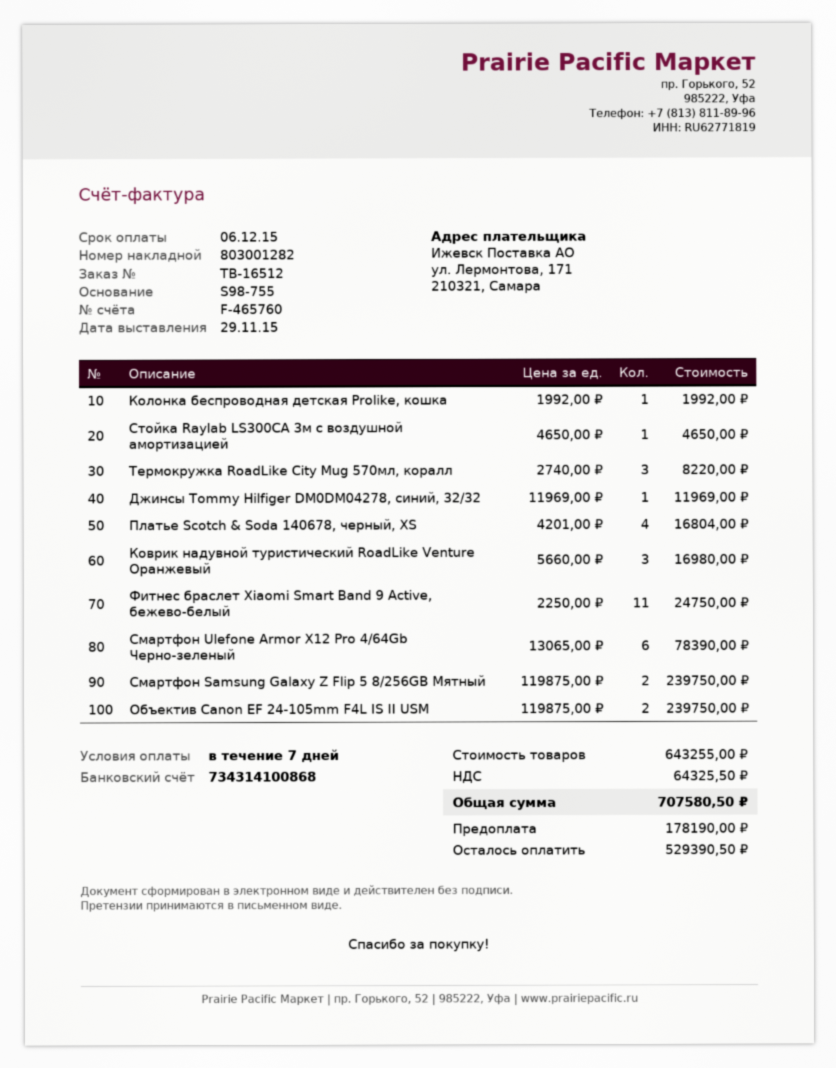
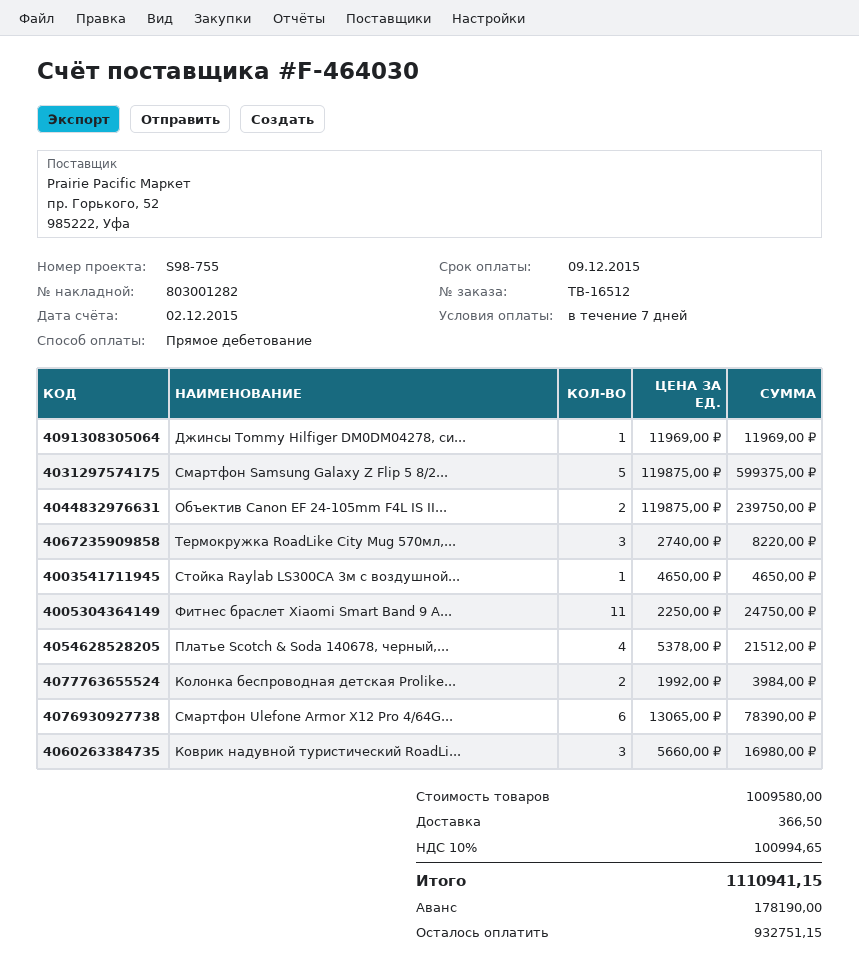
invoice number: F-465760 -> F-464030
invoice date: 2015-11-29 -> 2015-12-02
due date: 2015-12-06 -> 2015-12-09
Колонка беспроводная детская Prolike, кошка: 1 x 1992.00 = 1992.00 -> 2 x 1992.00 = 3984.00
Платье Scotch & Soda 140678, черный, XS: 4 x 4201.00 = 16804.00 -> 4 x 5378.00 = 21512.00
Смартфон Samsung Galaxy Z Flip 5 8/256GB Мятный: 2 x 119875.00 = 239750.00 -> 5 x 119875.00 = 599375.00
subtotal: 643255.00 -> 1009580.00
shipping: none -> 366.50
tax: 64325.50 -> 100994.65
total: 707580.50 -> 1110941.15
balance: 529390.50 -> 932751.15

